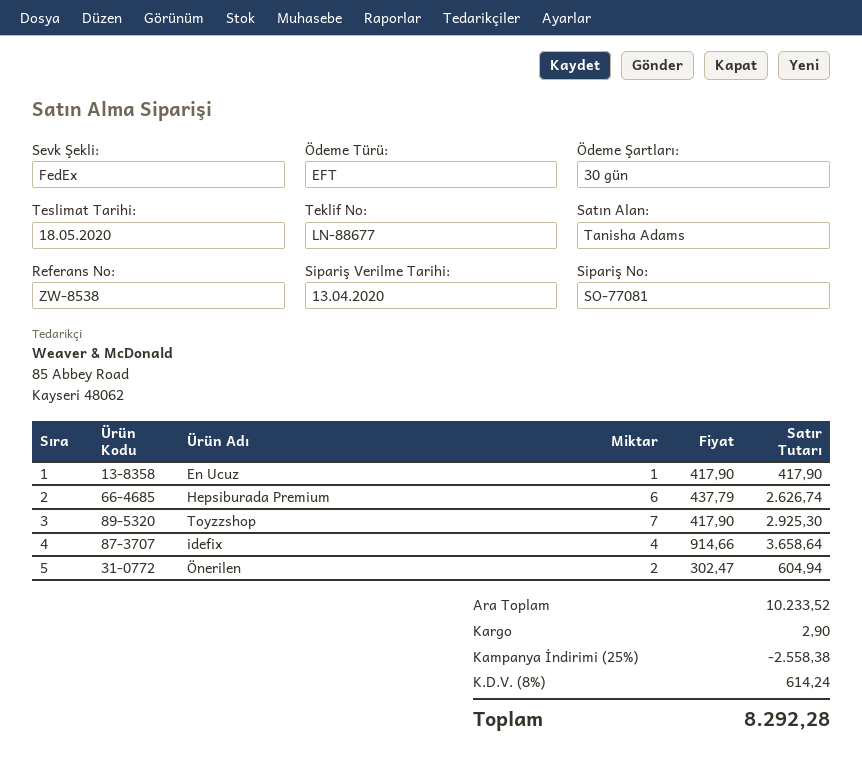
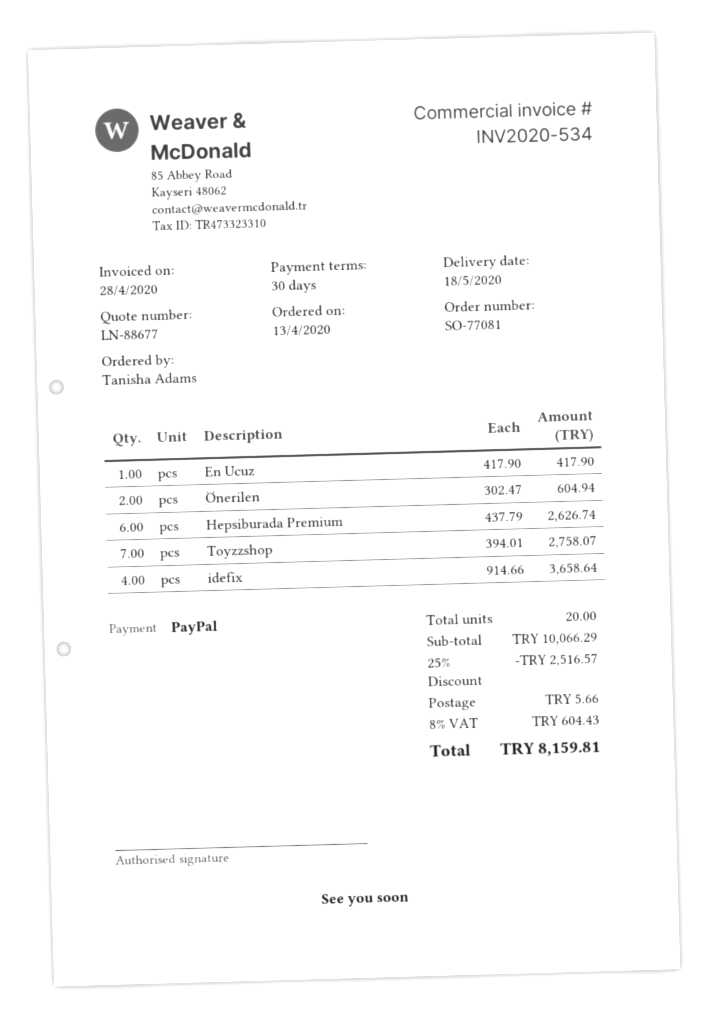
payment method: bank transfer -> PayPal
Toyzzshop: 7 x 417.90 = 2925.30 -> 7 x 394.01 = 2758.07
subtotal: 10233.52 -> 10066.29
discount: 25% = 2558.38 -> 25% = 2516.57
shipping: 2.90 -> 5.66
tax: 8% = 614.24 -> 8% = 604.43
total: 8292.28 -> 8159.81

